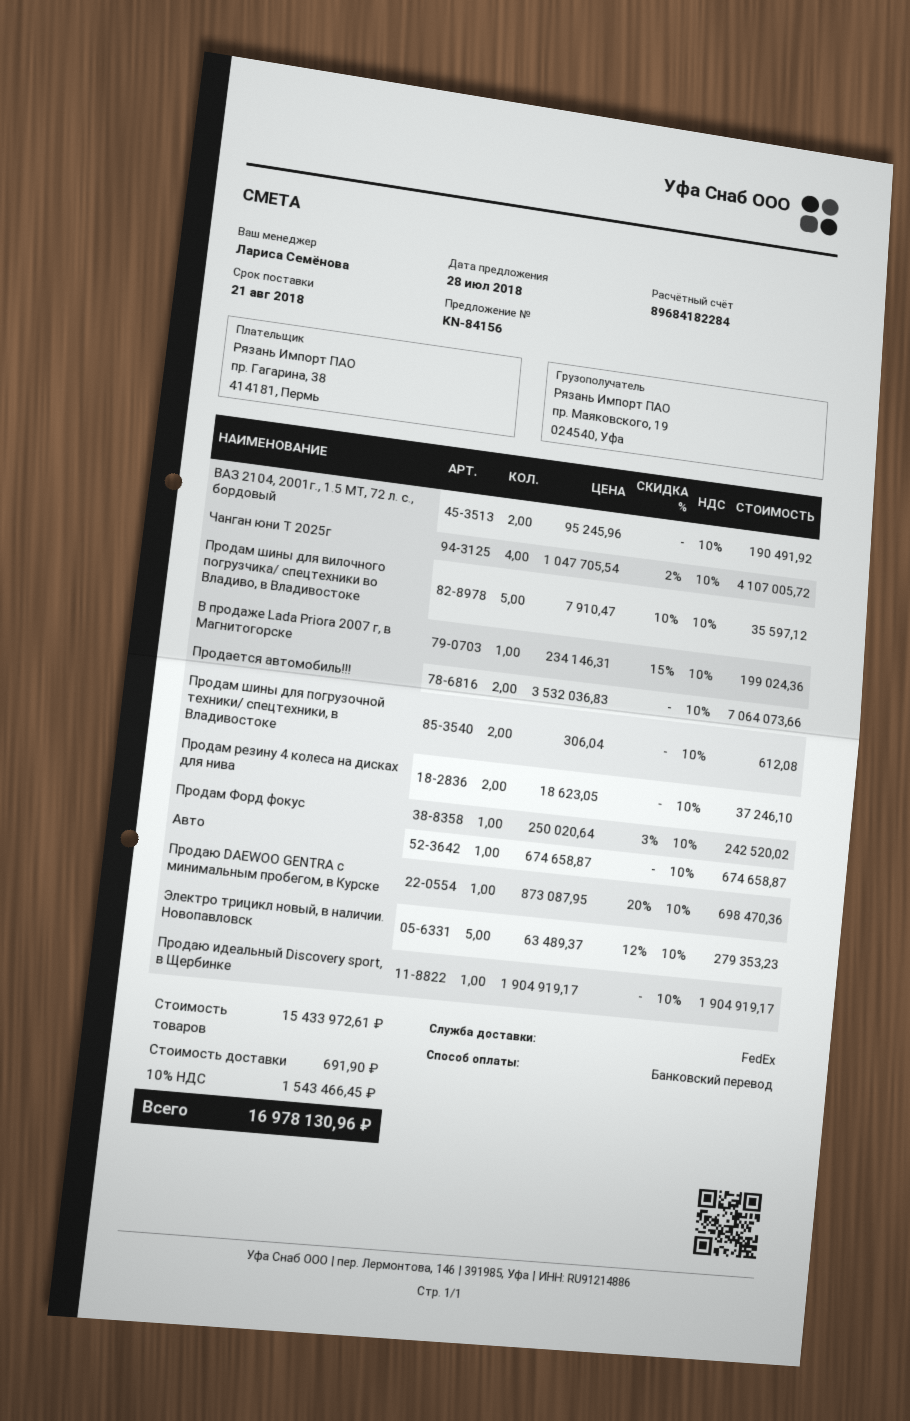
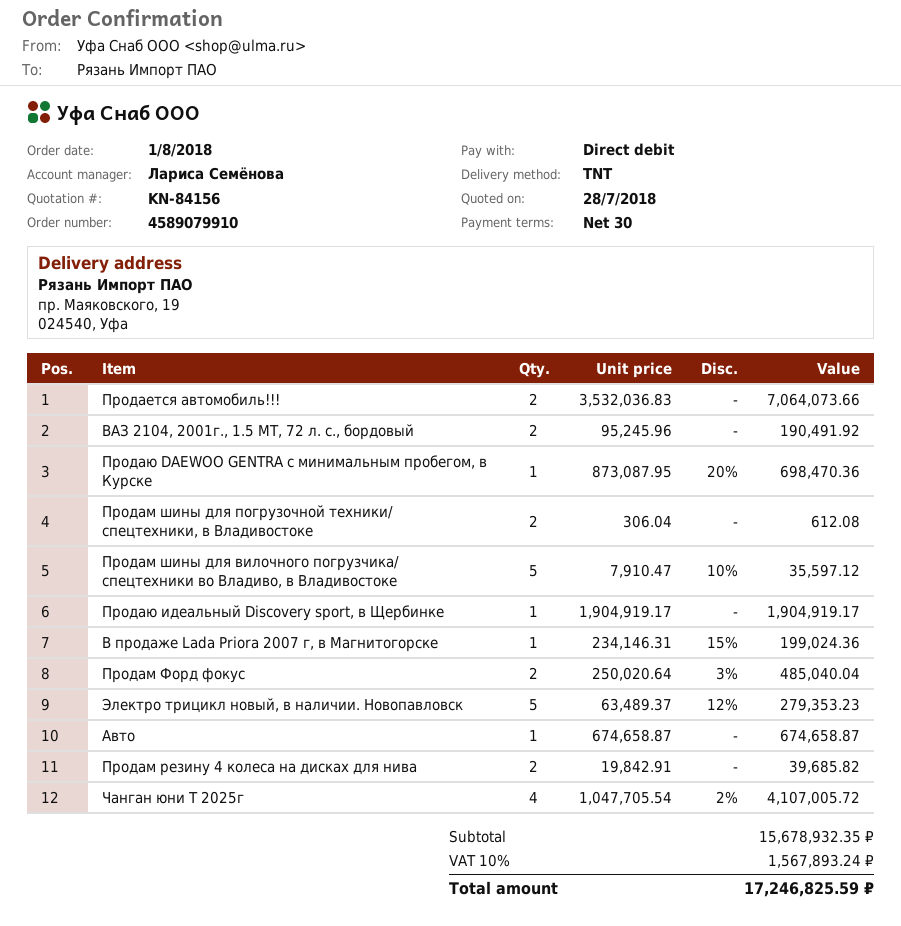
payment method: bank transfer -> direct debit
shipping method: FedEx -> TNT
Продам резину 4 колеса на дисках для нива: 2 x 18623.05 = 37246.10 -> 2 x 19842.91 = 39685.82
Продам Форд фокус: 1 x 250020.64 - 3% = 242520.02 -> 2 x 250020.64 - 3% = 485040.04
subtotal: 15433972.61 -> 15678932.35
shipping: 691.90 -> none
tax: 10% = 1543466.45 -> 10% = 1567893.24
total: 16978130.96 -> 17246825.59

